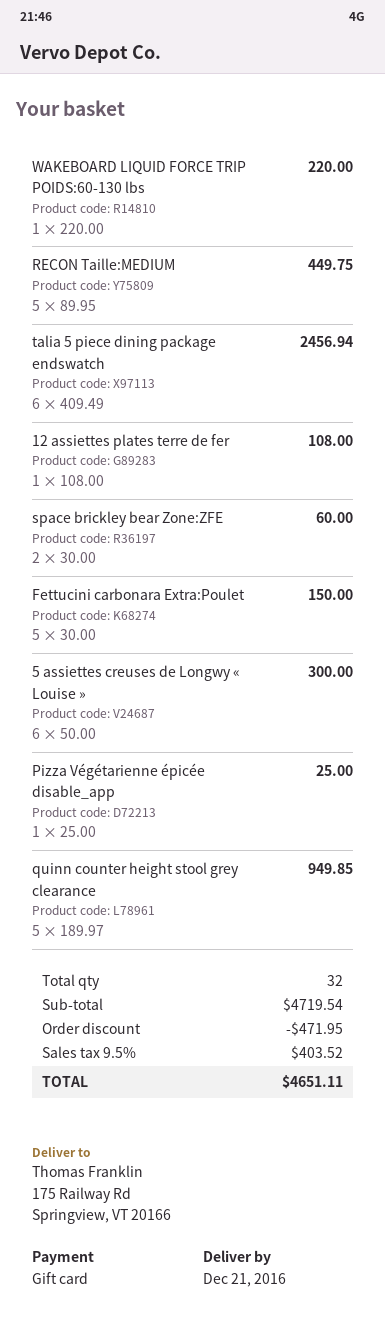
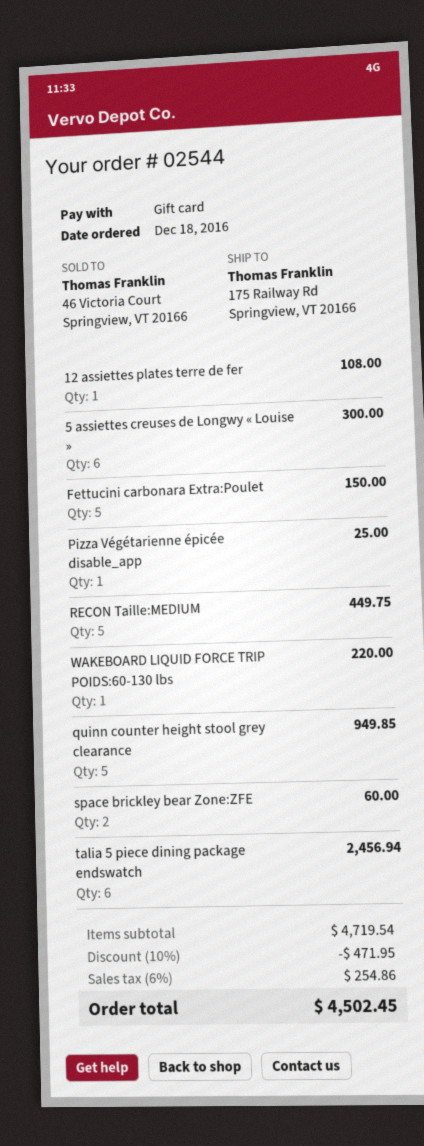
tax: 9.5% = 403.52 -> 6% = 254.86
total: 4651.11 -> 4502.45

